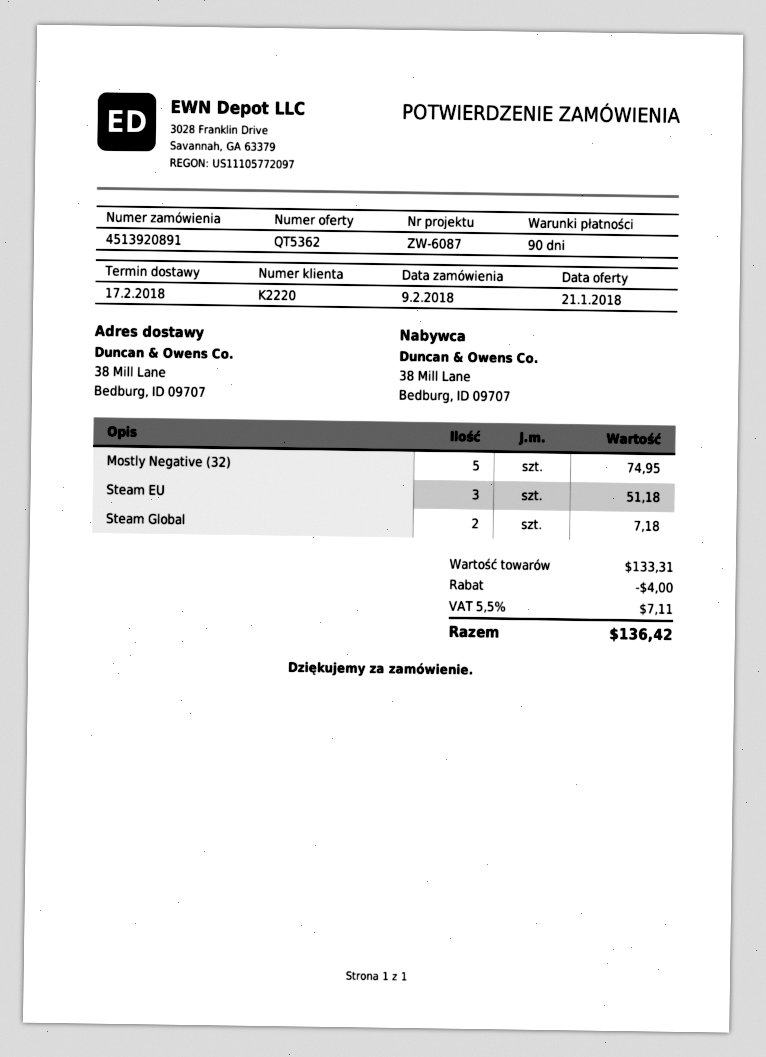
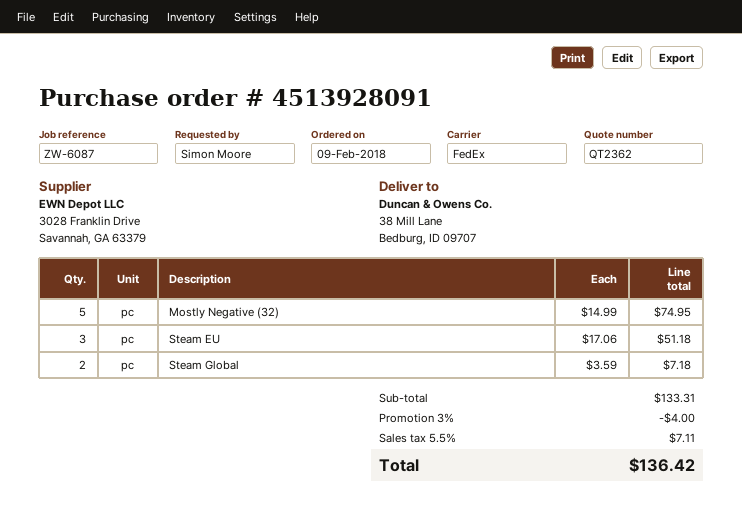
quote number: QT5362 -> QT2362
order number: 4513920891 -> 4513928091

